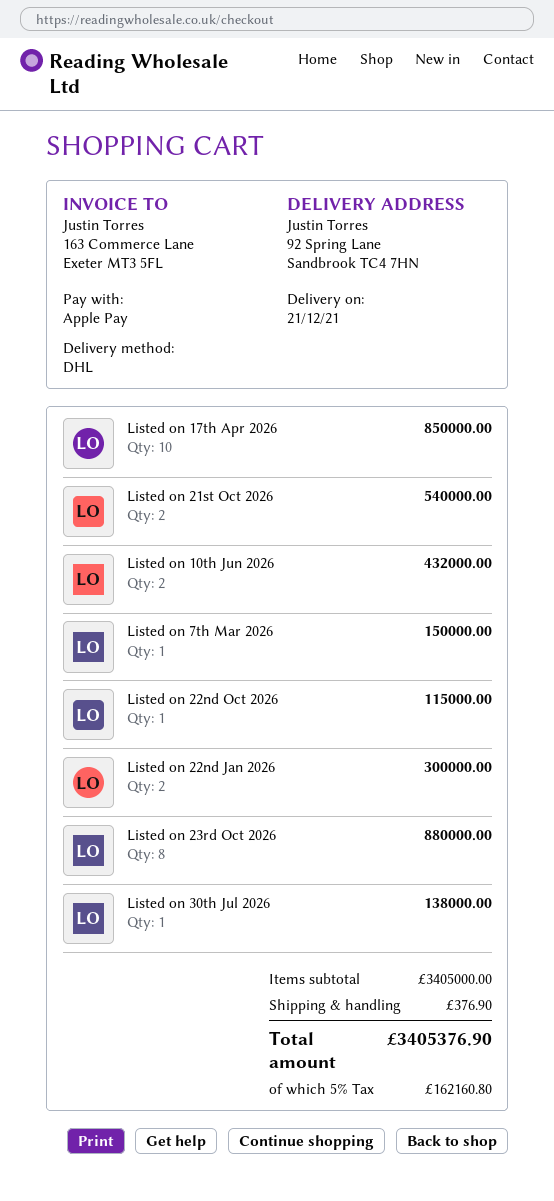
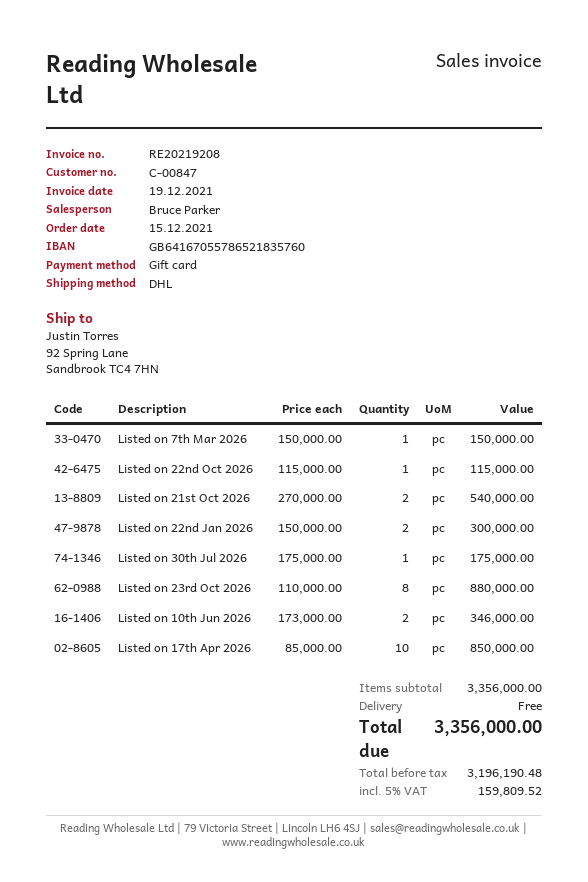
payment method: Apple Pay -> gift card
Listed on 10th Jun 2026: 2 for 432000.00 -> 2 for 346000.00
Listed on 30th Jul 2026: 1 for 138000.00 -> 1 for 175000.00
subtotal: 3405000.00 -> 3356000.00
shipping: 376.90 -> 0.00
tax: 5% = 162160.80 -> 5% = 159809.52
total: 3405376.90 -> 3356000.00

